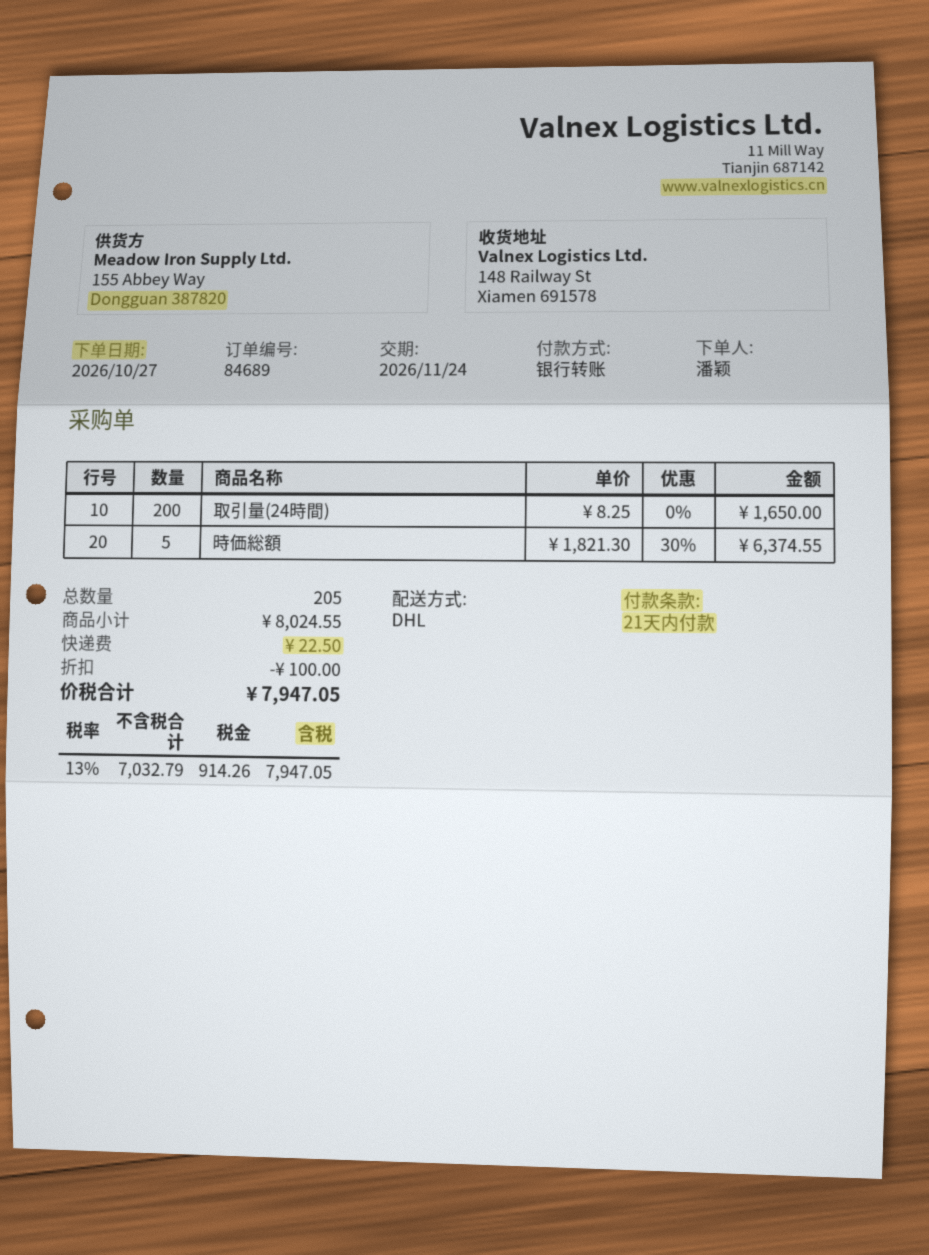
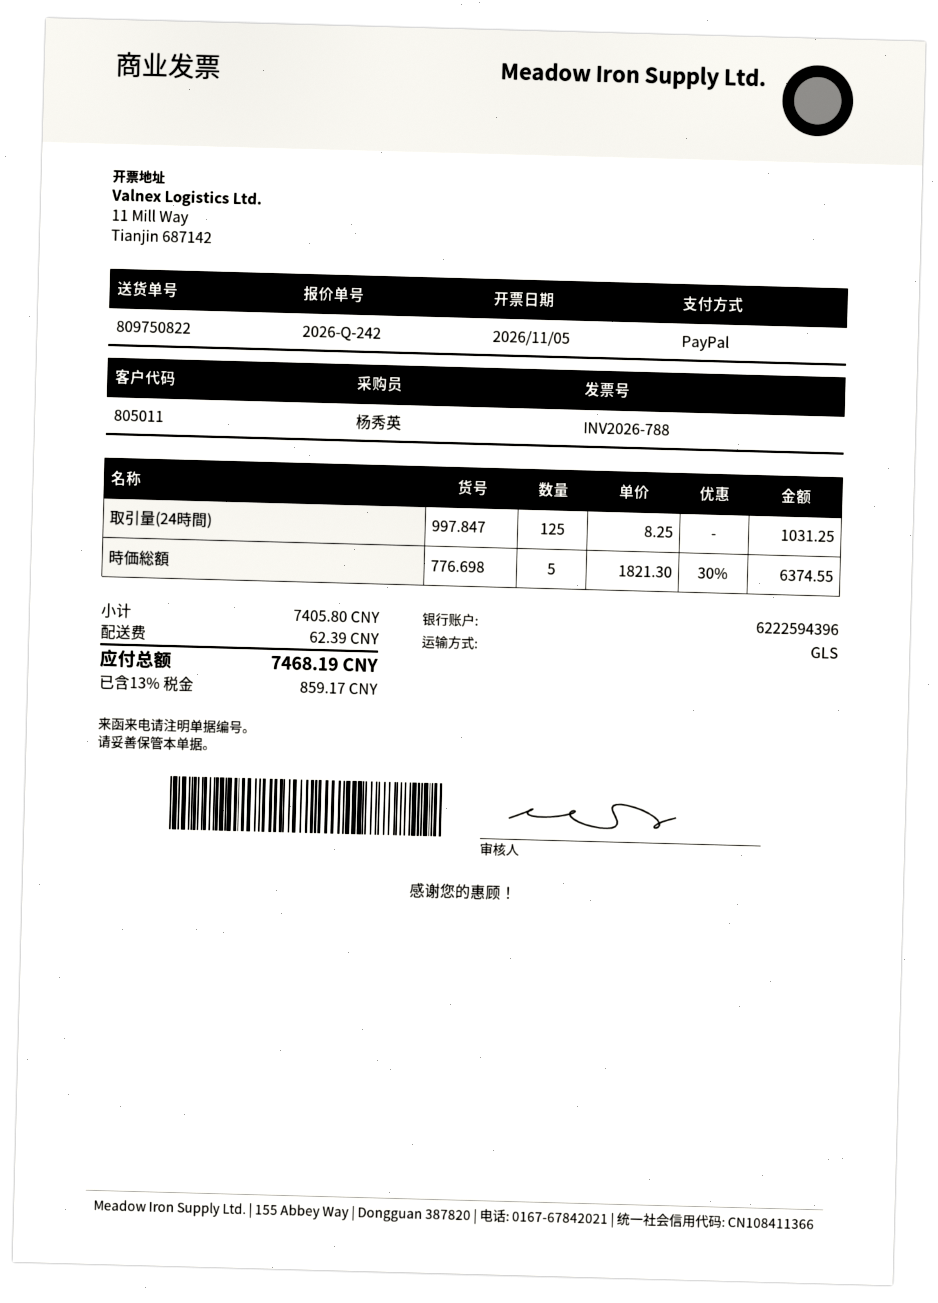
ordered by: 潘颖 -> 杨秀英
payment method: bank transfer -> PayPal
shipping method: DHL -> GLS
取引量(24時間): 200 x 8.25 = 1650.00 -> 125 x 8.25 = 1031.25
subtotal: 8024.55 -> 7405.80
discount: 100.00 -> none
shipping: 22.50 -> 62.39
tax: 13% = 914.26 -> 13% = 859.17
total: 7947.05 -> 7468.19

